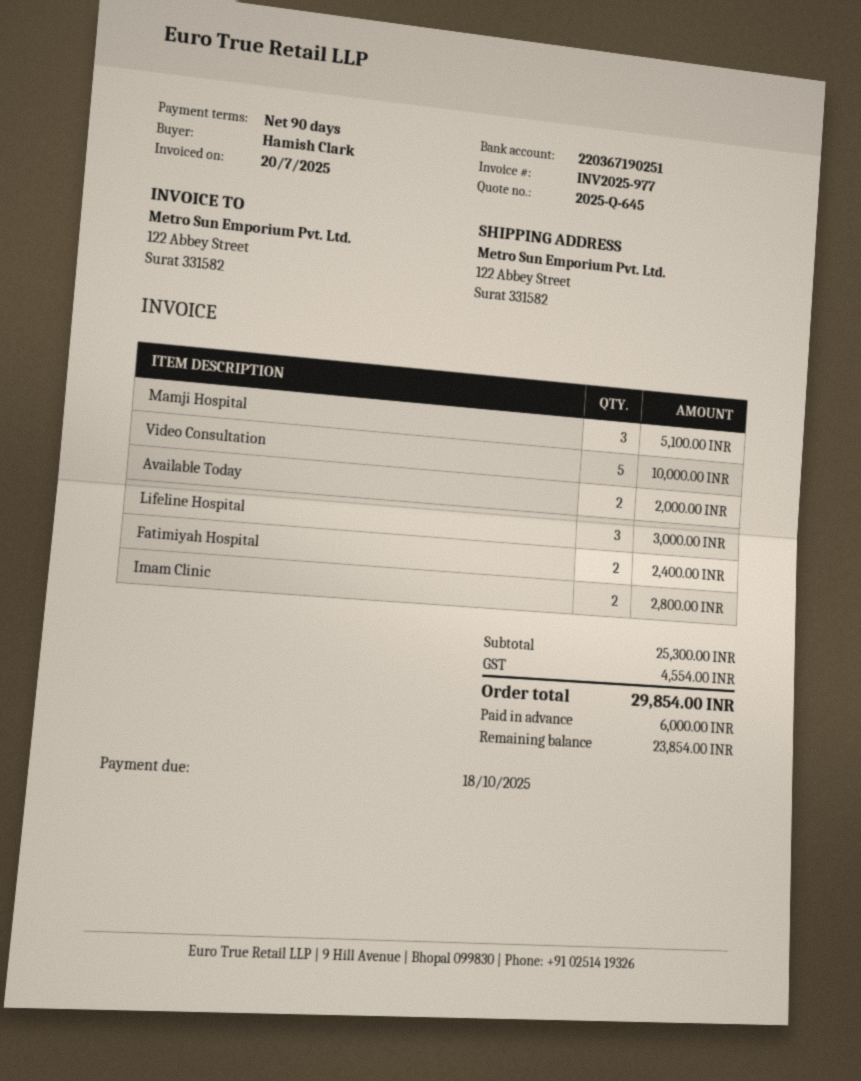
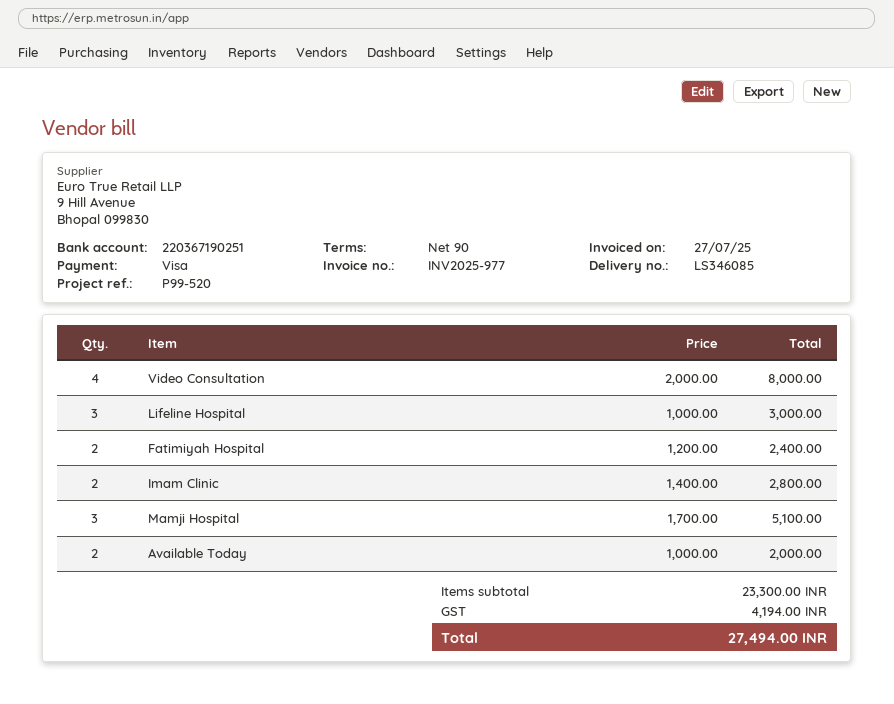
invoice date: 2025-07-20 -> 2025-07-27
Video Consultation: 5 for 10000.00 -> 4 for 8000.00
subtotal: 25300.00 -> 23300.00
tax: 4554.00 -> 4194.00
total: 29854.00 -> 27494.00

